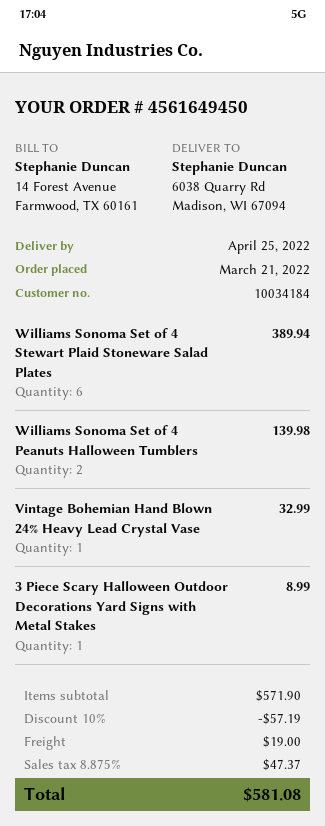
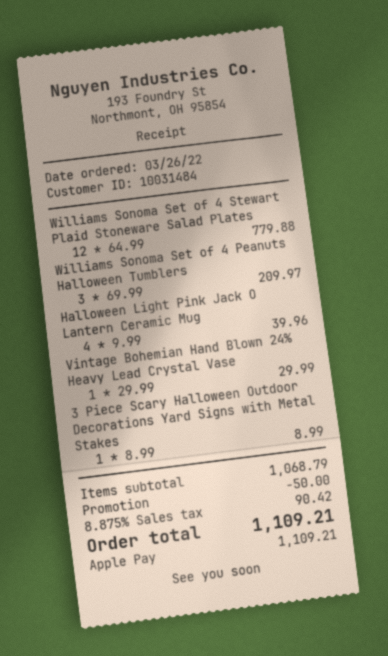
order date: 2022-03-21 -> 2022-03-26
customer number: 10034184 -> 10031484
Williams Sonoma Set of 4 Stewart Plaid Stoneware Salad Plates: 6 for 389.94 -> 12 for 779.88
Williams Sonoma Set of 4 Peanuts Halloween Tumblers: 2 for 139.98 -> 3 for 209.97
Vintage Bohemian Hand Blown 24% Heavy Lead Crystal Vase: 1 for 32.99 -> 1 for 29.99
Halloween Light Pink Jack O Lantern Ceramic Mug: none -> 4 for 39.96
subtotal: 571.90 -> 1068.79
discount: 57.19 -> 50.00
shipping: 19.00 -> none
tax: 8.875% = 47.37 -> 8.875% = 90.42
total: 581.08 -> 1109.21

